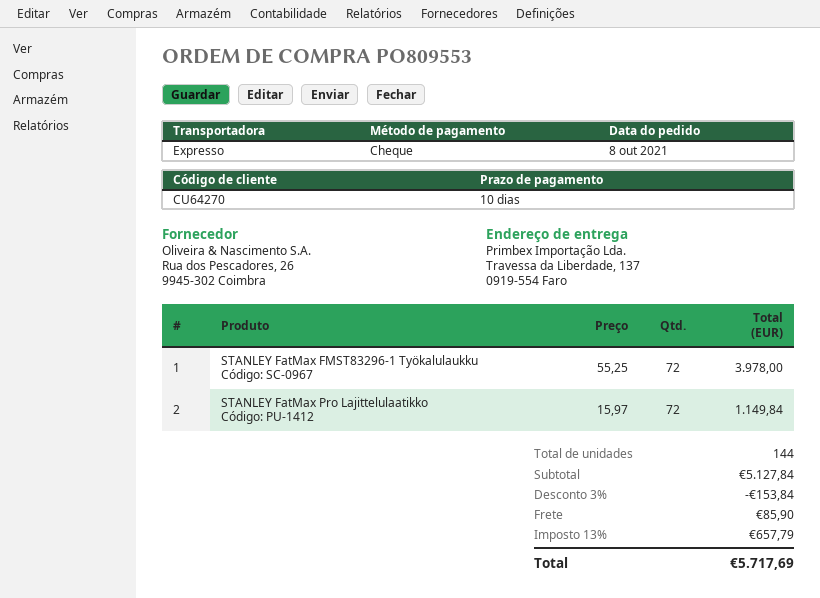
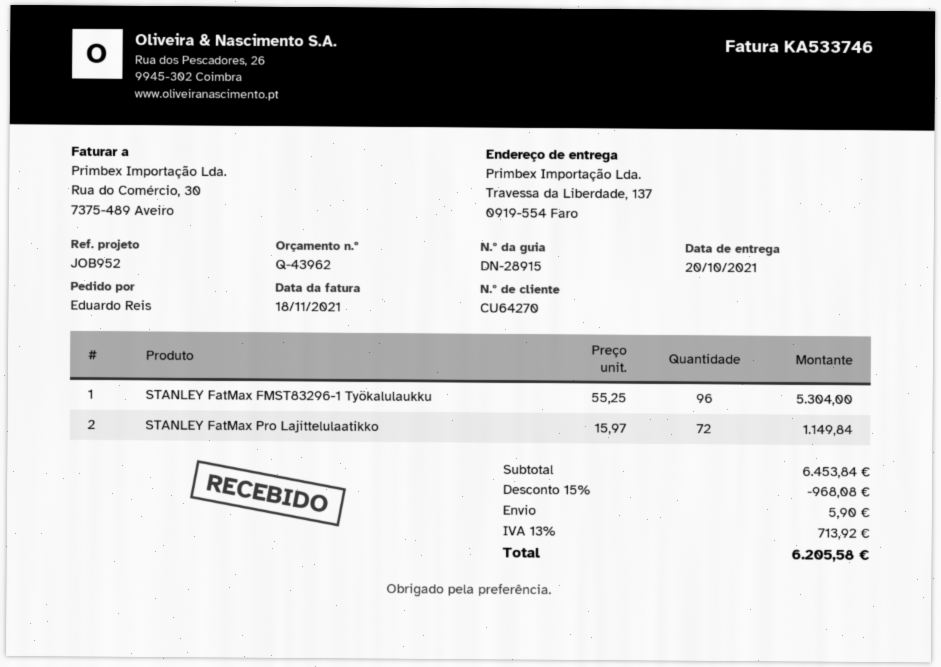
STANLEY FatMax FMST83296-1 Työkalulaukku: 72 x 55.25 = 3978.00 -> 96 x 55.25 = 5304.00
subtotal: 5127.84 -> 6453.84
discount: 3% = 153.84 -> 15% = 968.08
shipping: 85.90 -> 5.90
tax: 13% = 657.79 -> 13% = 713.92
total: 5717.69 -> 6205.58

